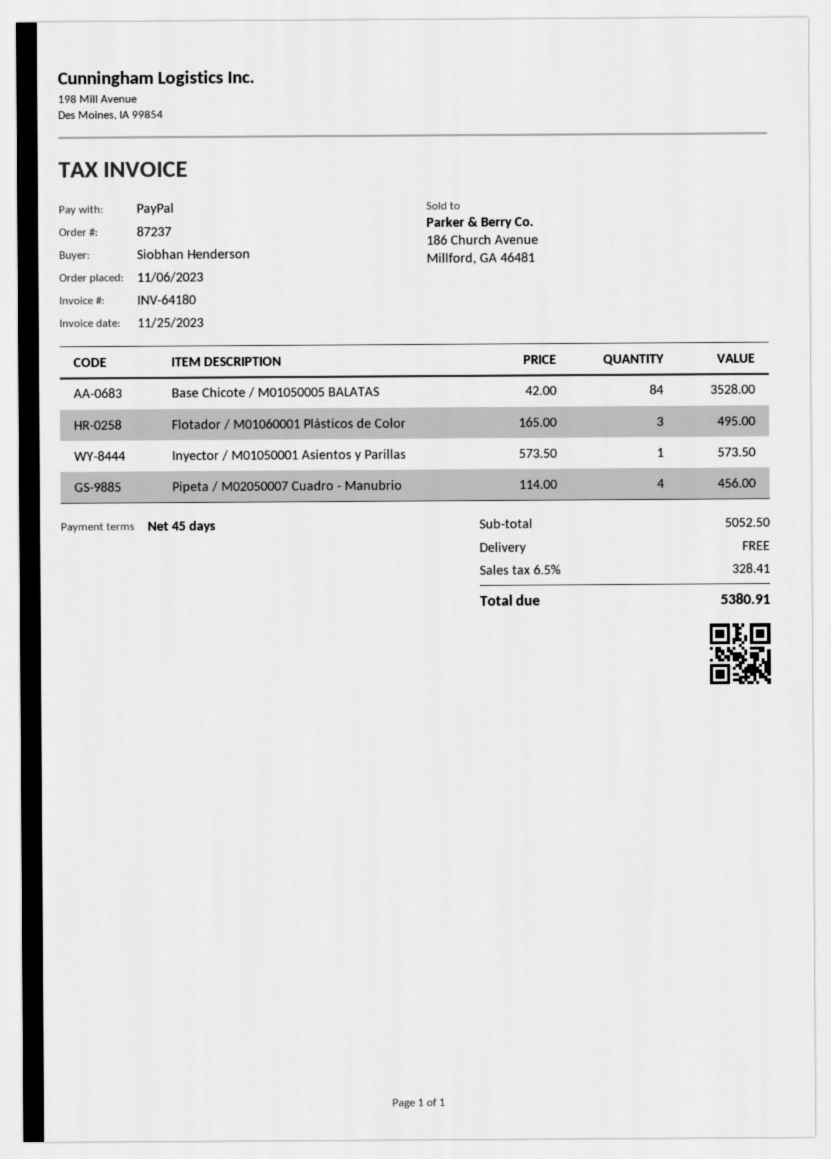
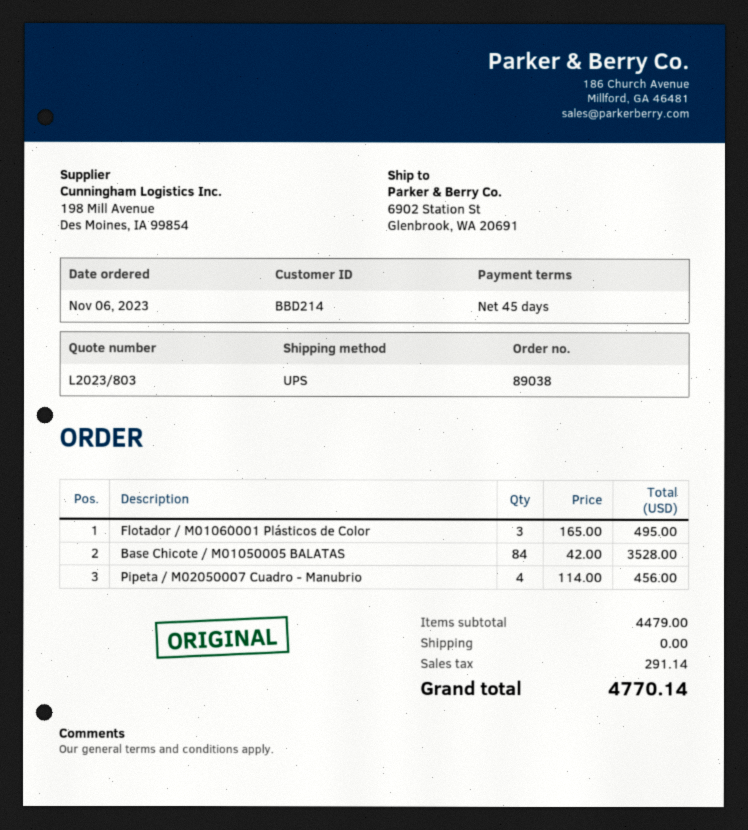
order number: 87237 -> 89038
Inyector / M01050001 Asientos y Parillas: 1 x 573.50 = 573.50 -> none
subtotal: 5052.50 -> 4479.00
tax: 328.41 -> 291.14
total: 5380.91 -> 4770.14

